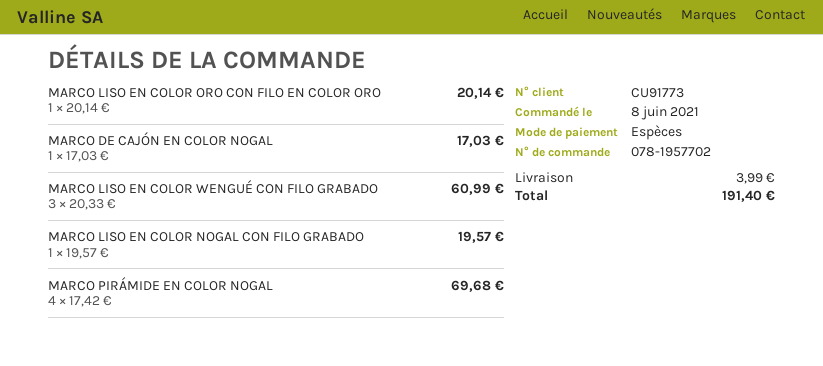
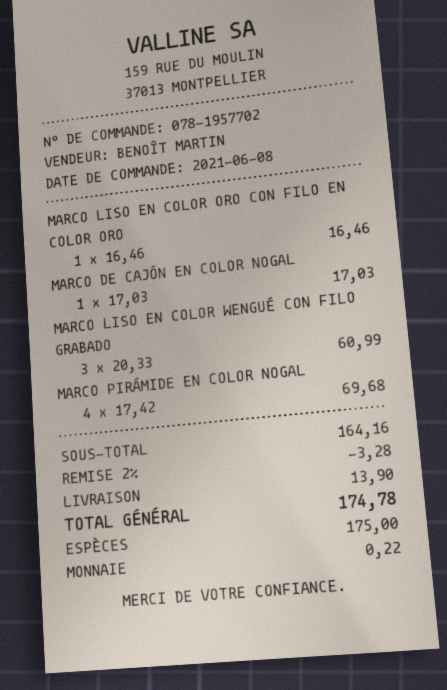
MARCO LISO EN COLOR ORO CON FILO EN COLOR ORO: 1 x 20.14 = 20.14 -> 1 x 16.46 = 16.46
MARCO LISO EN COLOR NOGAL CON FILO GRABADO: 1 x 19.57 = 19.57 -> none
discount: none -> 2% = 3.28
shipping: 3.99 -> 13.90
total: 191.40 -> 174.78

